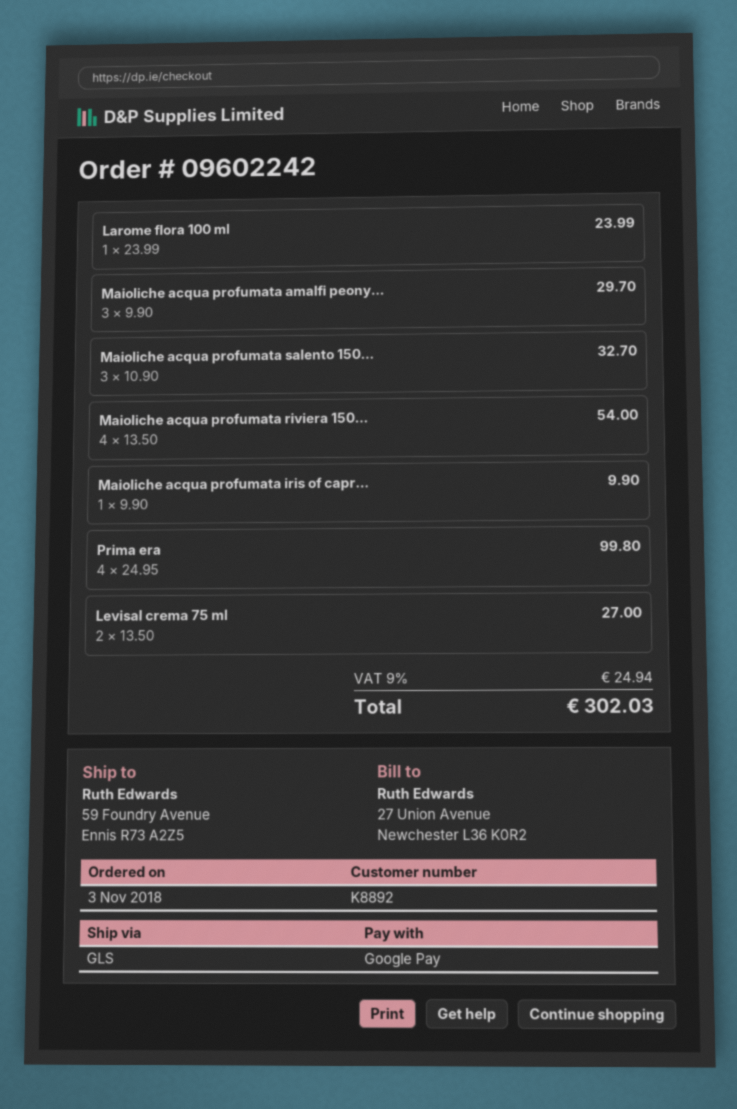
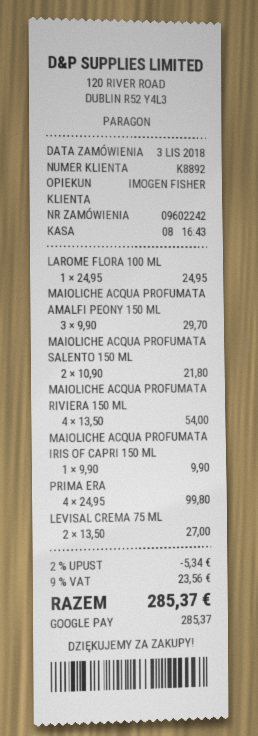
Larome flora 100 ml: 1 x 23.99 = 23.99 -> 1 x 24.95 = 24.95
Maioliche acqua profumata salento 150...: 3 x 10.90 = 32.70 -> 2 x 10.90 = 21.80
discount: none -> 2% = 5.34
tax: 9% = 24.94 -> 9% = 23.56
total: 302.03 -> 285.37

